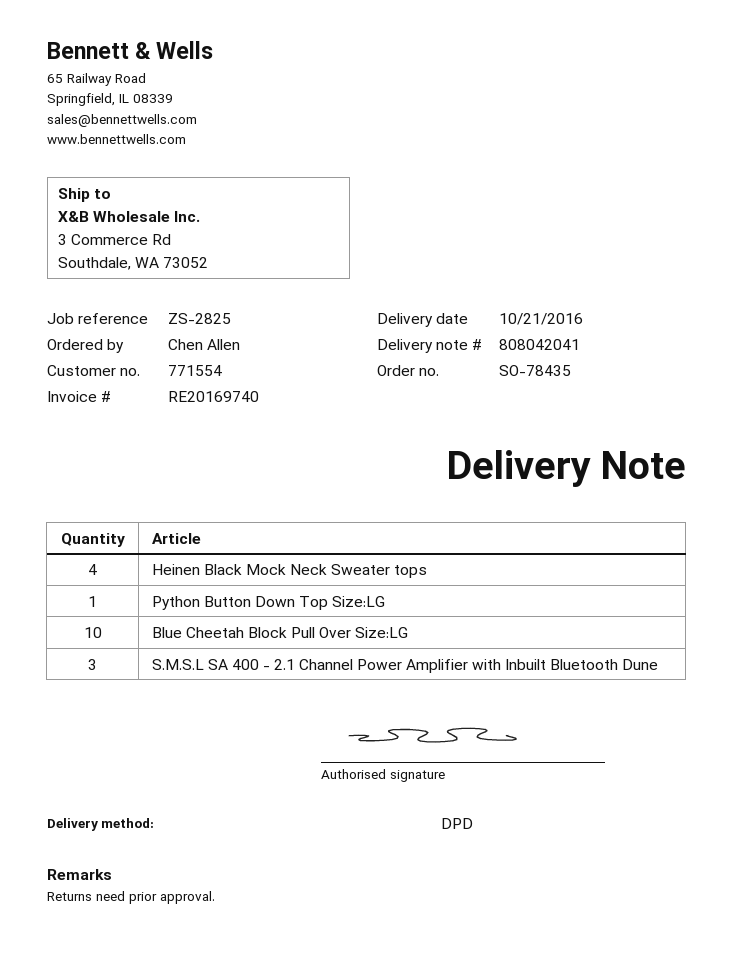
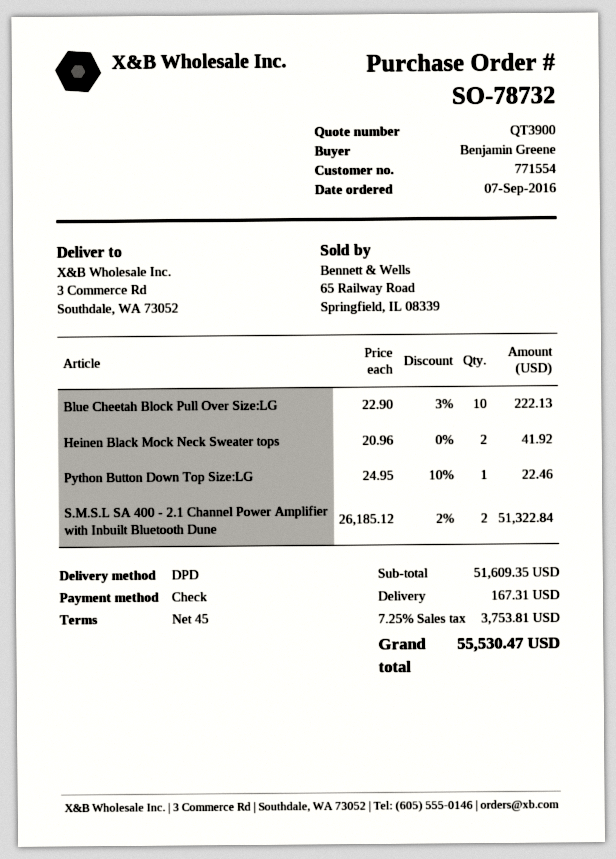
order number: SO-78435 -> SO-78732
ordered by: Chen Allen -> Benjamin Greene
Heinen Black Mock Neck Sweater tops: 4 -> 2
S.M.S.L SA 400 - 2.1 Channel Power Amplifier with Inbuilt Bluetooth Dune: 3 -> 2

